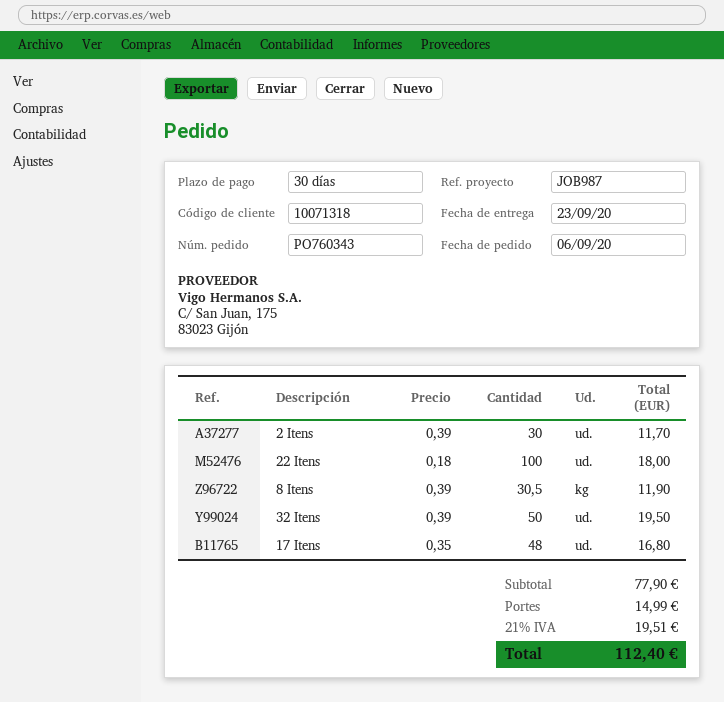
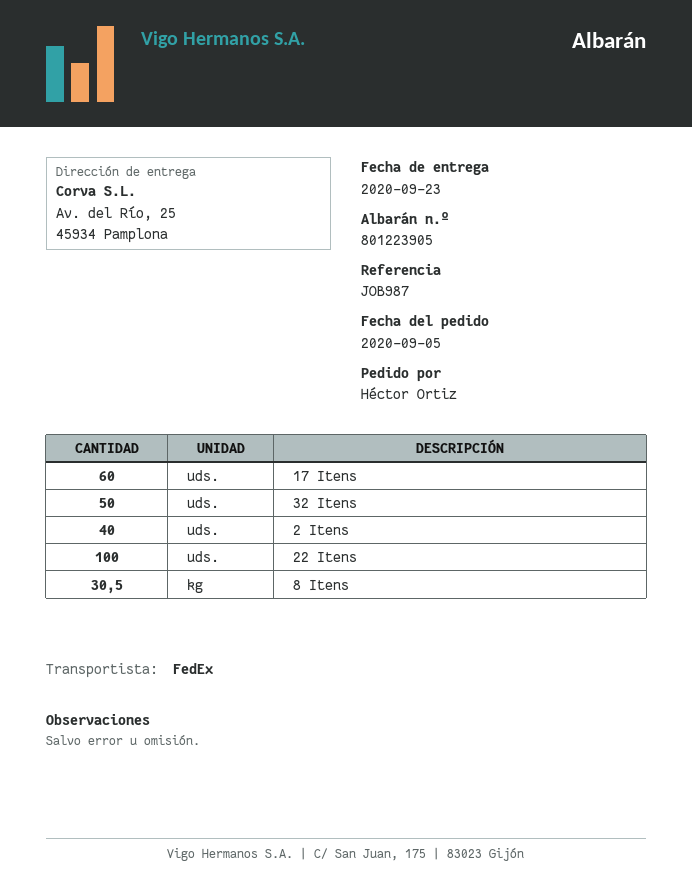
order date: 2020-09-06 -> 2020-09-05
2 Itens: 30 -> 40
17 Itens: 48 -> 60

